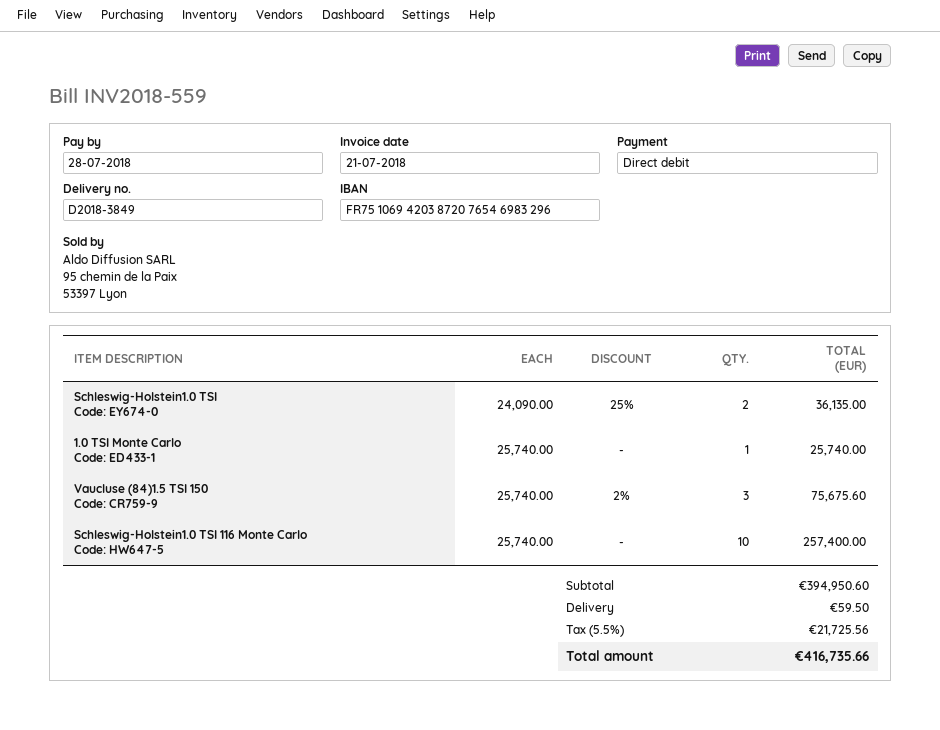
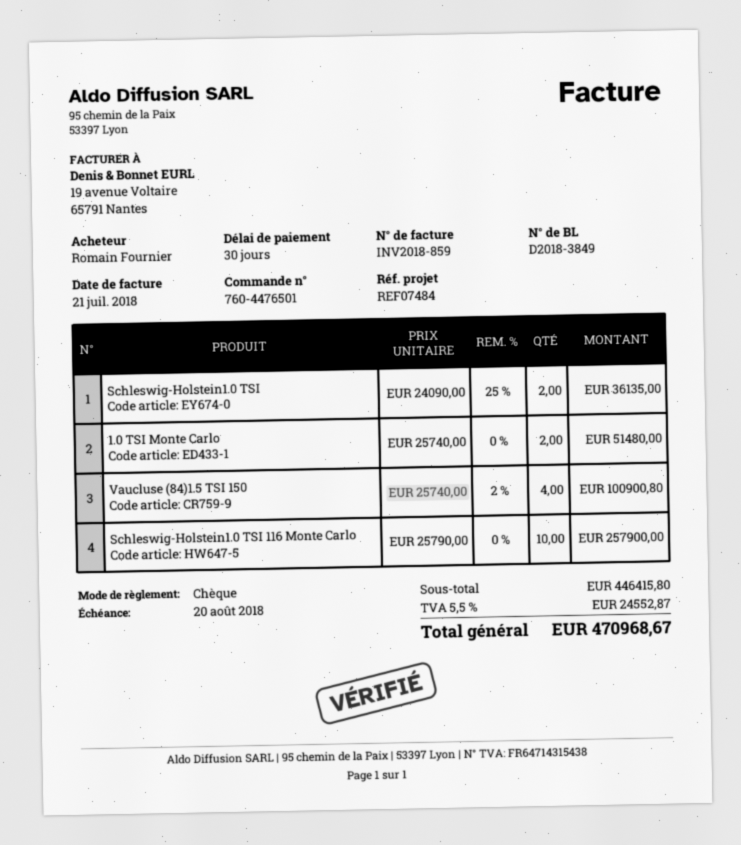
invoice number: INV2018-559 -> INV2018-859
due date: 2018-07-28 -> 2018-08-20
payment method: direct debit -> cheque
1.0 TSI Monte Carlo: 1 x 25740.00 = 25740.00 -> 2 x 25740.00 = 51480.00
Vaucluse (84)1.5 TSI 150: 3 x 25740.00 - 2% = 75675.60 -> 4 x 25740.00 - 2% = 100900.80
Schleswig-Holstein1.0 TSI 116 Monte Carlo: 10 x 25740.00 = 257400.00 -> 10 x 25790.00 = 257900.00
subtotal: 394950.60 -> 446415.80
shipping: 59.50 -> none
tax: 5.5% = 21725.56 -> 5.5% = 24552.87
total: 416735.66 -> 470968.67

